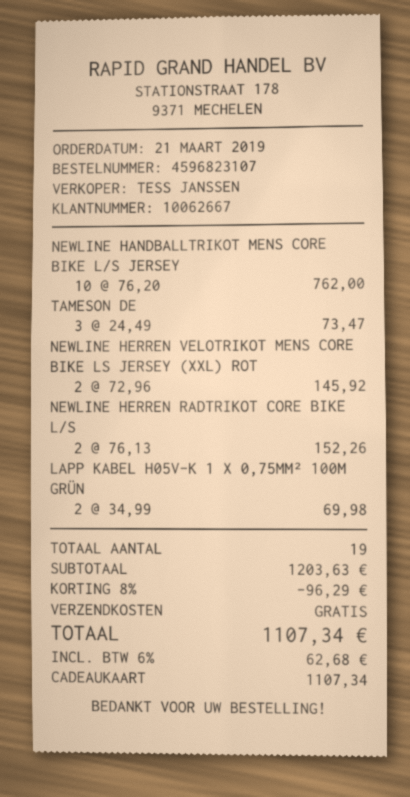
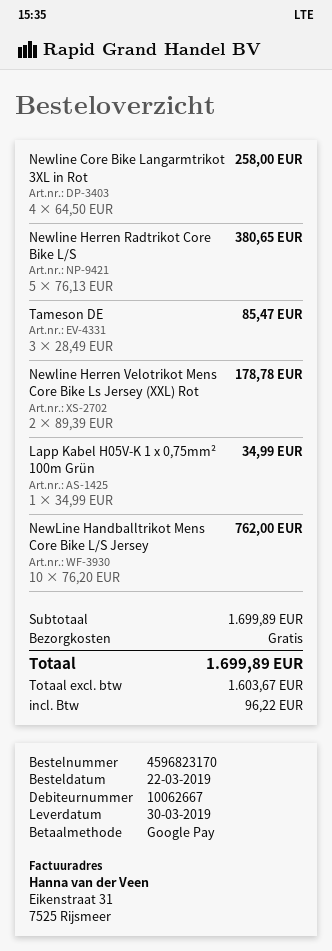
order number: 4596823107 -> 4596823170
order date: 2019-03-21 -> 2019-03-22
payment method: gift card -> Google Pay
TAMESON DE: 3 x 24.49 = 73.47 -> 3 x 28.49 = 85.47
NEWLINE HERREN VELOTRIKOT MENS CORE BIKE LS JERSEY (XXL) ROT: 2 x 72.96 = 145.92 -> 2 x 89.39 = 178.78
NEWLINE HERREN RADTRIKOT CORE BIKE L/S: 2 x 76.13 = 152.26 -> 5 x 76.13 = 380.65
LAPP KABEL H05V-K 1 X 0,75MM² 100M GRÜN: 2 x 34.99 = 69.98 -> 1 x 34.99 = 34.99
Newline Core Bike Langarmtrikot 3XL in Rot: none -> 4 x 64.50 = 258.00
subtotal: 1203.63 -> 1699.89
discount: 8% = 96.29 -> none
tax: 62.68 -> 96.22
total: 1107.34 -> 1699.89

